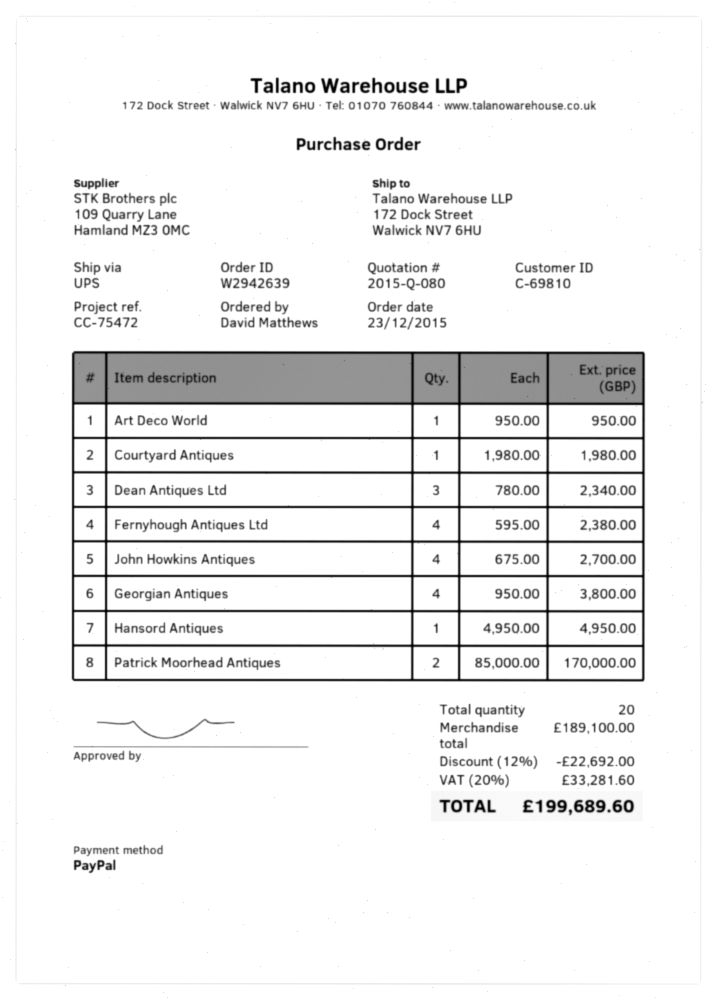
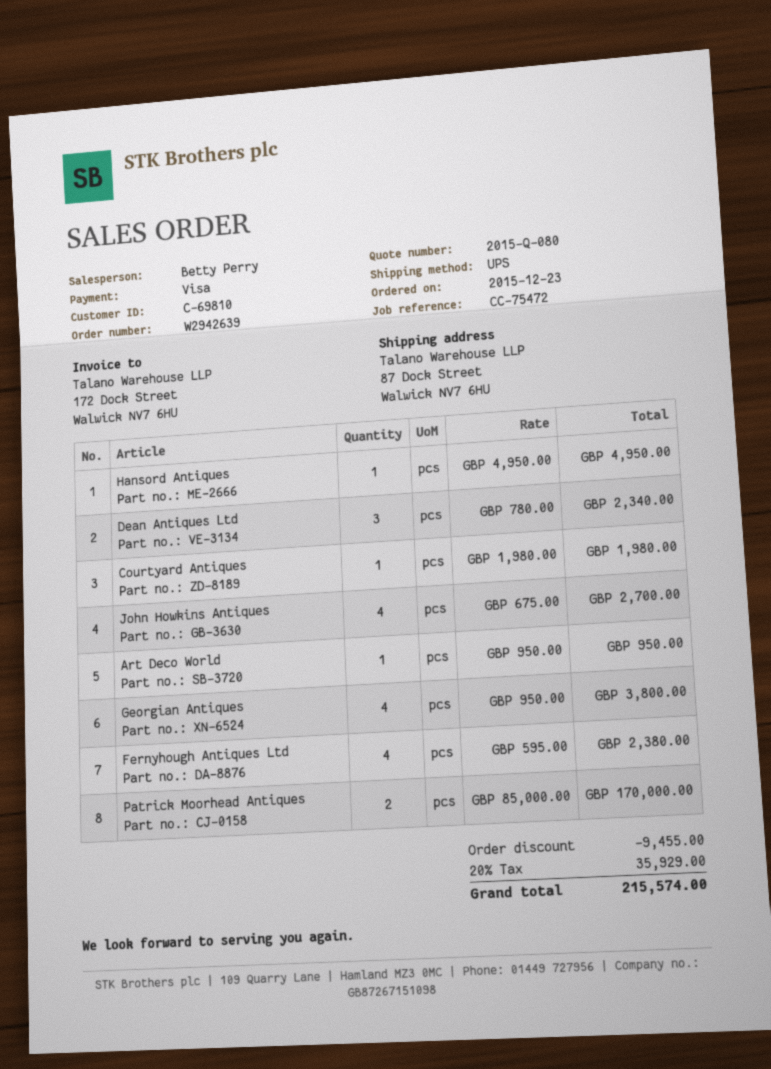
payment method: PayPal -> Visa
ship to: 172 Dock Street, Walwick NV7 6HU -> 87 Dock Street, Walwick NV7 6HU
discount: 22692.00 -> 9455.00
tax: 20% = 33281.60 -> 20% = 35929.00
total: 199689.60 -> 215574.00

